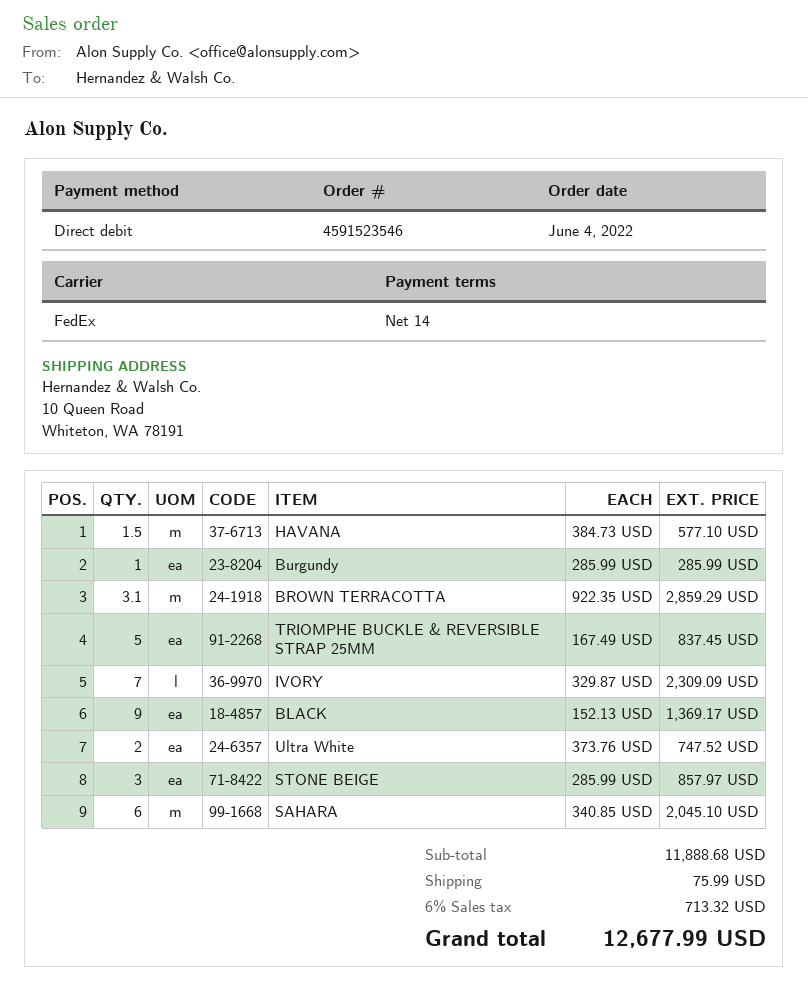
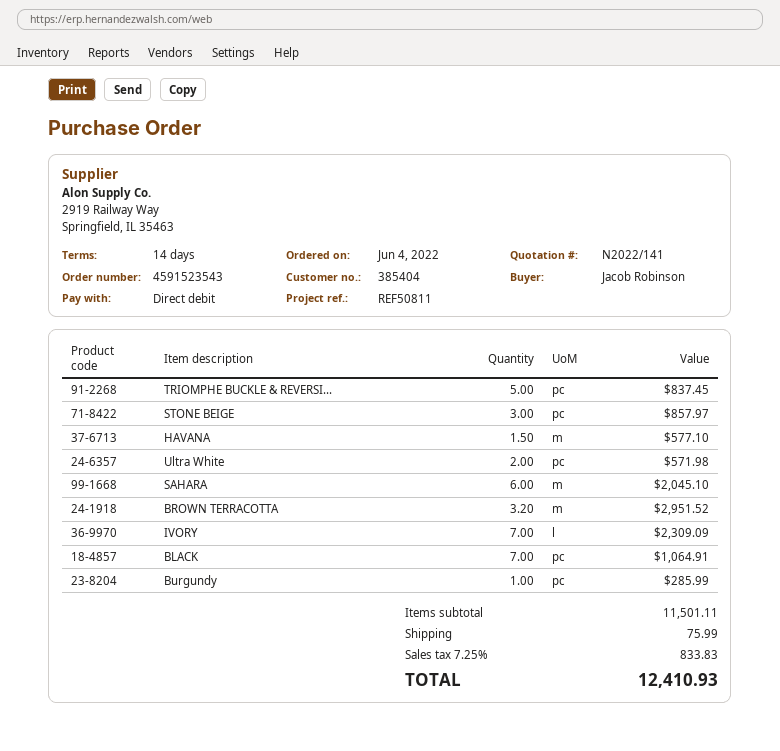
order number: 4591523546 -> 4591523543
BROWN TERRACOTTA: 3.1 for 2859.29 -> 3.2 for 2951.52
BLACK: 9 for 1369.17 -> 7 for 1064.91
Ultra White: 2 for 747.52 -> 2 for 571.98
subtotal: 11888.68 -> 11501.11
tax: 6% = 713.32 -> 7.25% = 833.83
total: 12677.99 -> 12410.93

